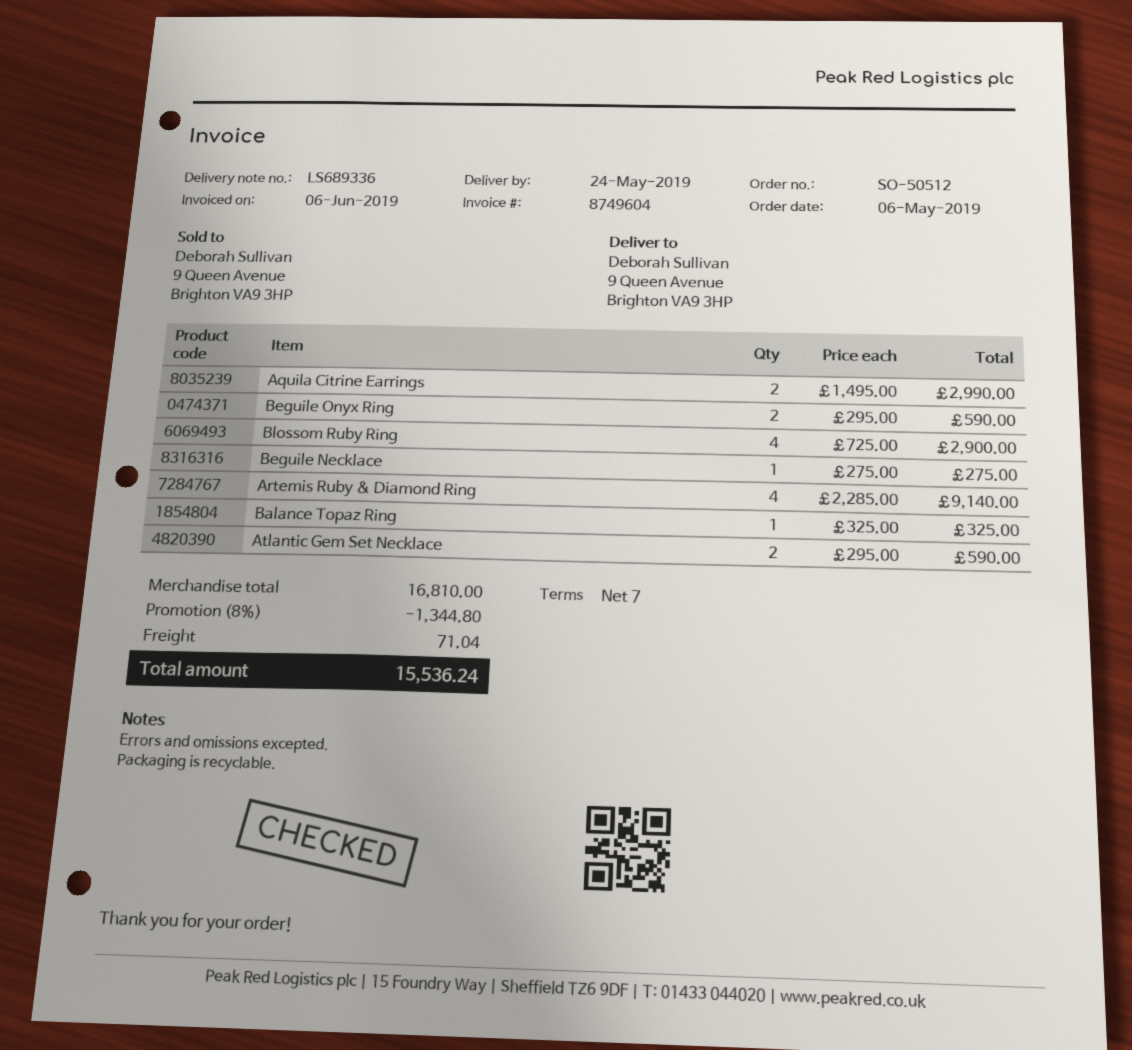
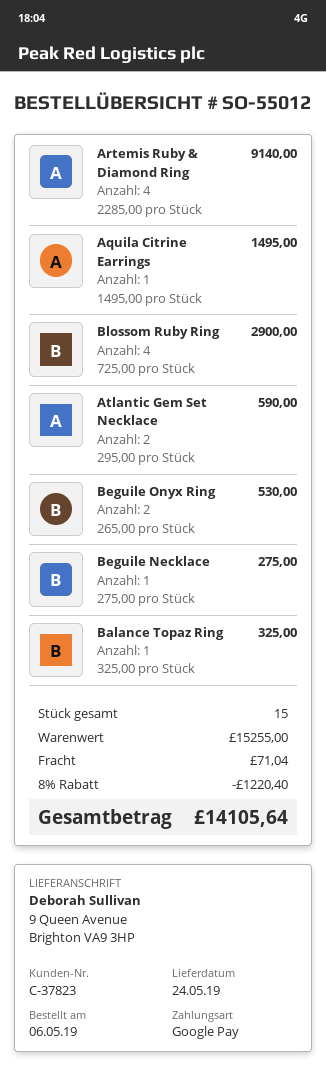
order number: SO-50512 -> SO-55012
Aquila Citrine Earrings: 2 x 1495.00 = 2990.00 -> 1 x 1495.00 = 1495.00
Beguile Onyx Ring: 2 x 295.00 = 590.00 -> 2 x 265.00 = 530.00
subtotal: 16810.00 -> 15255.00
discount: 8% = 1344.80 -> 8% = 1220.40
total: 15536.24 -> 14105.64

